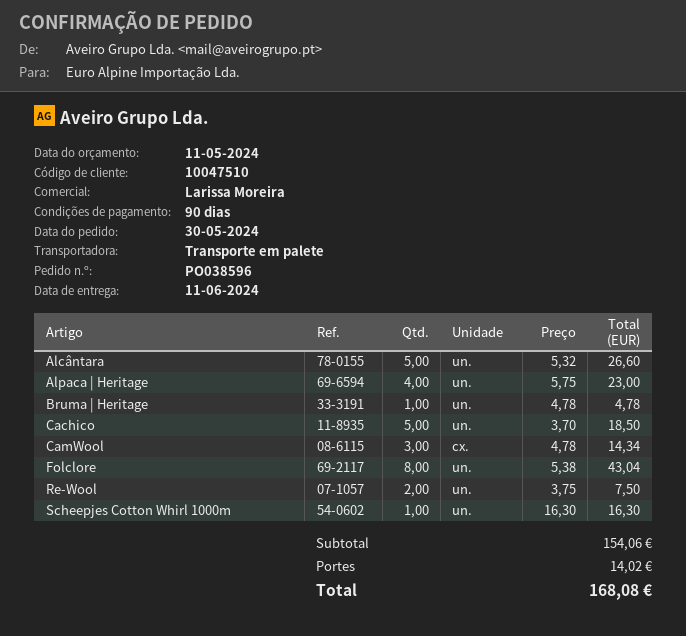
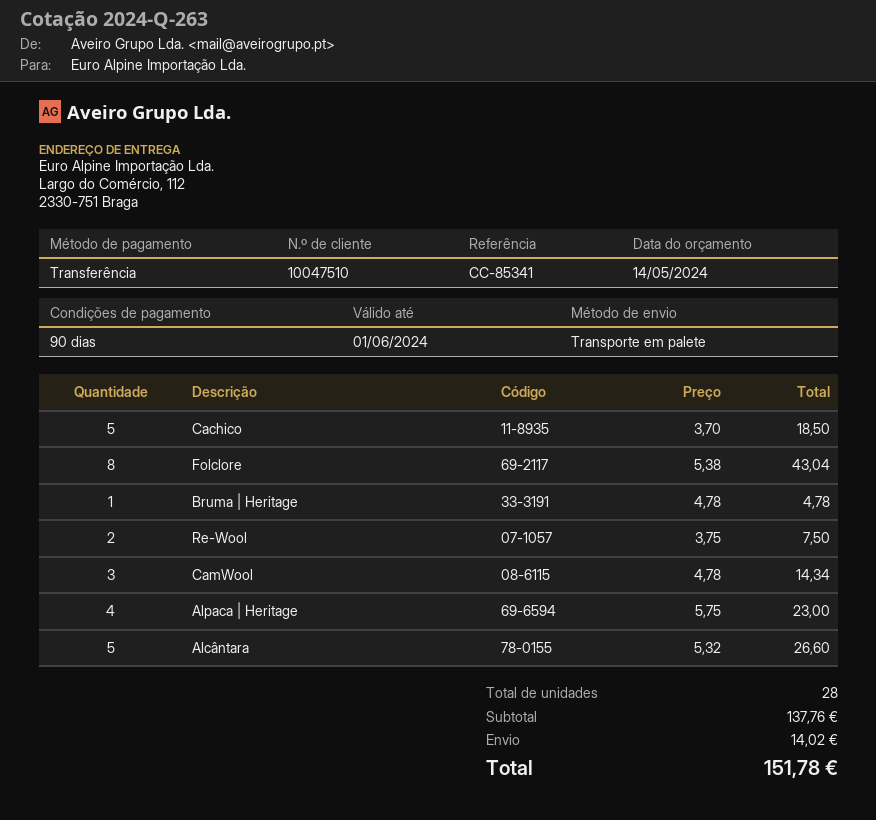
quote date: 2024-05-11 -> 2024-05-14
Scheepjes Cotton Whirl 1000m: 1 x 16.30 = 16.30 -> none
subtotal: 154.06 -> 137.76
total: 168.08 -> 151.78

